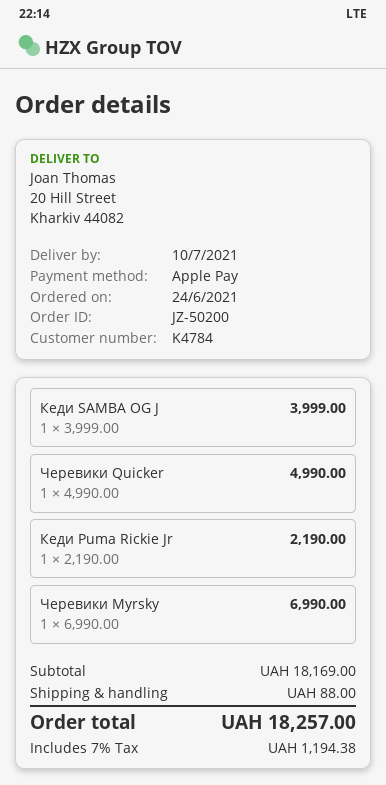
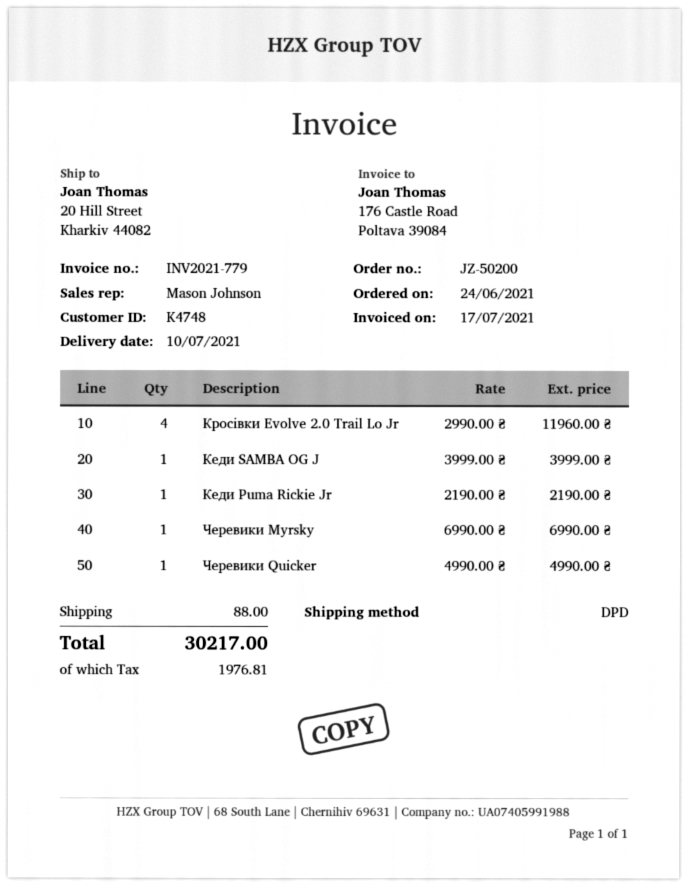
customer number: K4784 -> K4748
Кросівки Evolve 2.0 Trail Lo Jr: none -> 4 x 2990.00 = 11960.00
tax: 1194.38 -> 1976.81
total: 18257.00 -> 30217.00

